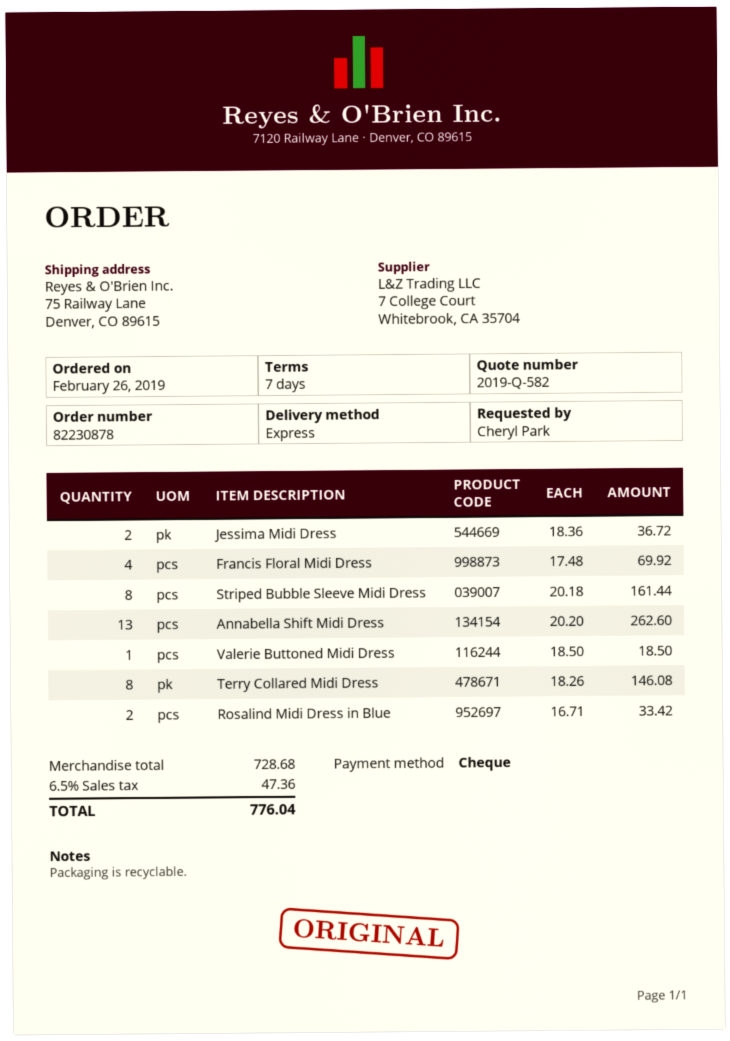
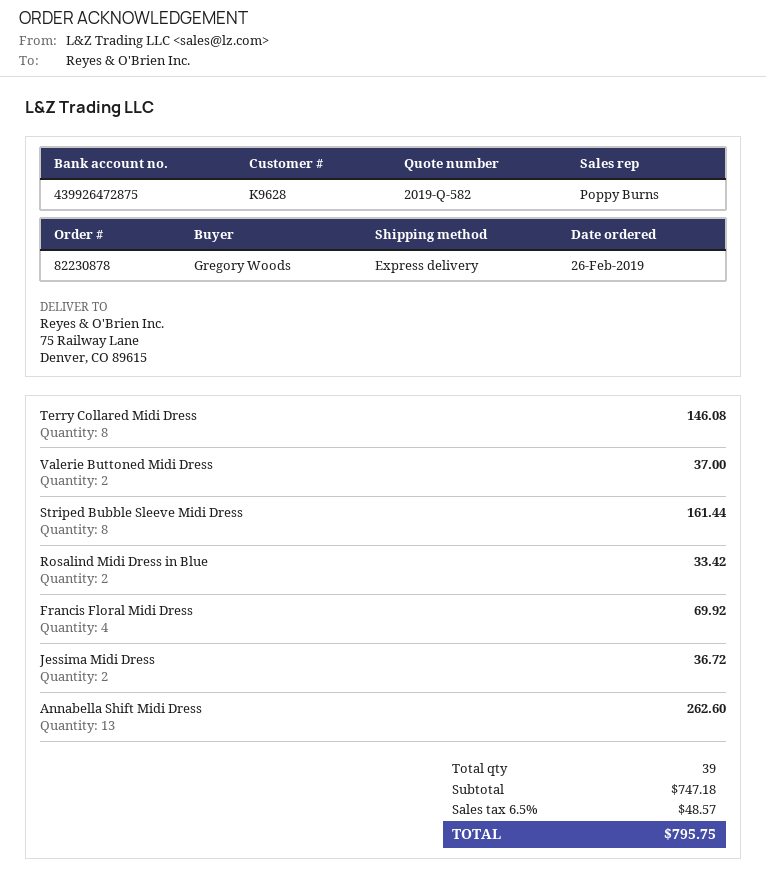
ordered by: Cheryl Park -> Gregory Woods
Valerie Buttoned Midi Dress: 1 for 18.50 -> 2 for 37.00
subtotal: 728.68 -> 747.18
tax: 6.5% = 47.36 -> 6.5% = 48.57
total: 776.04 -> 795.75

